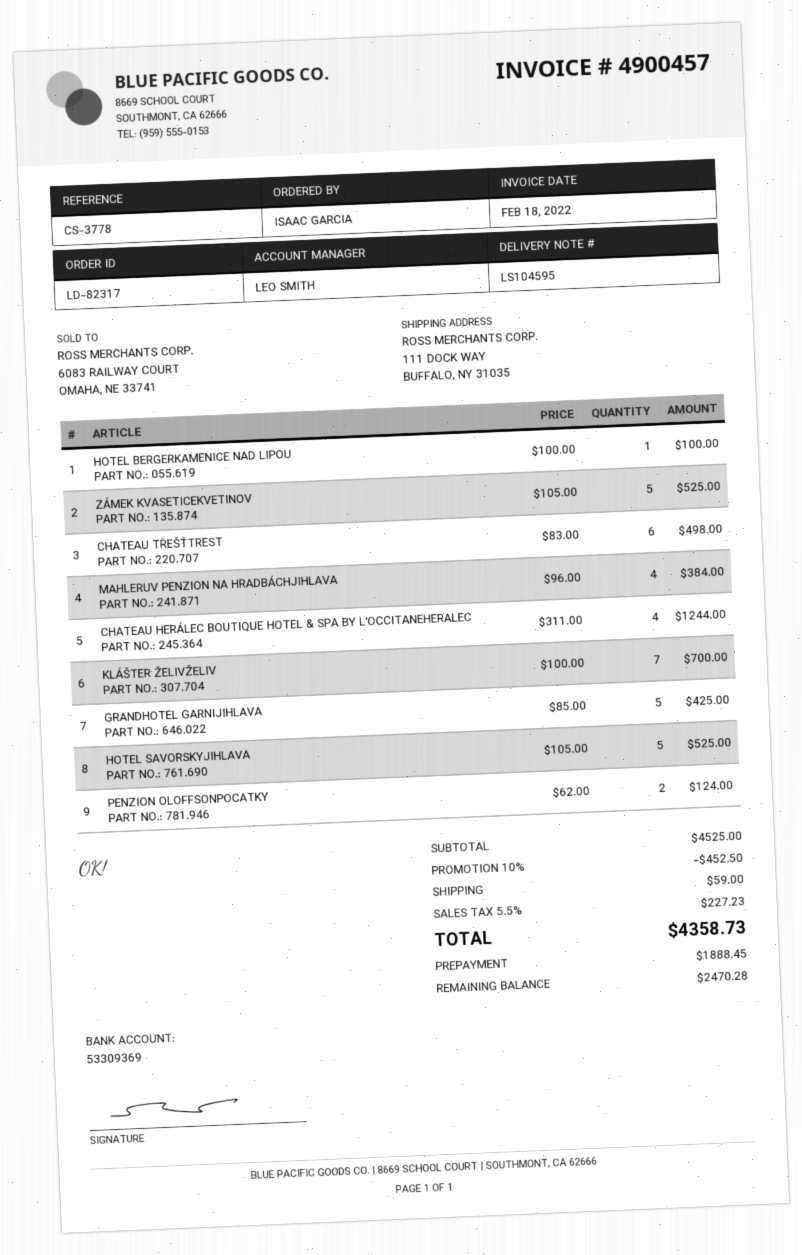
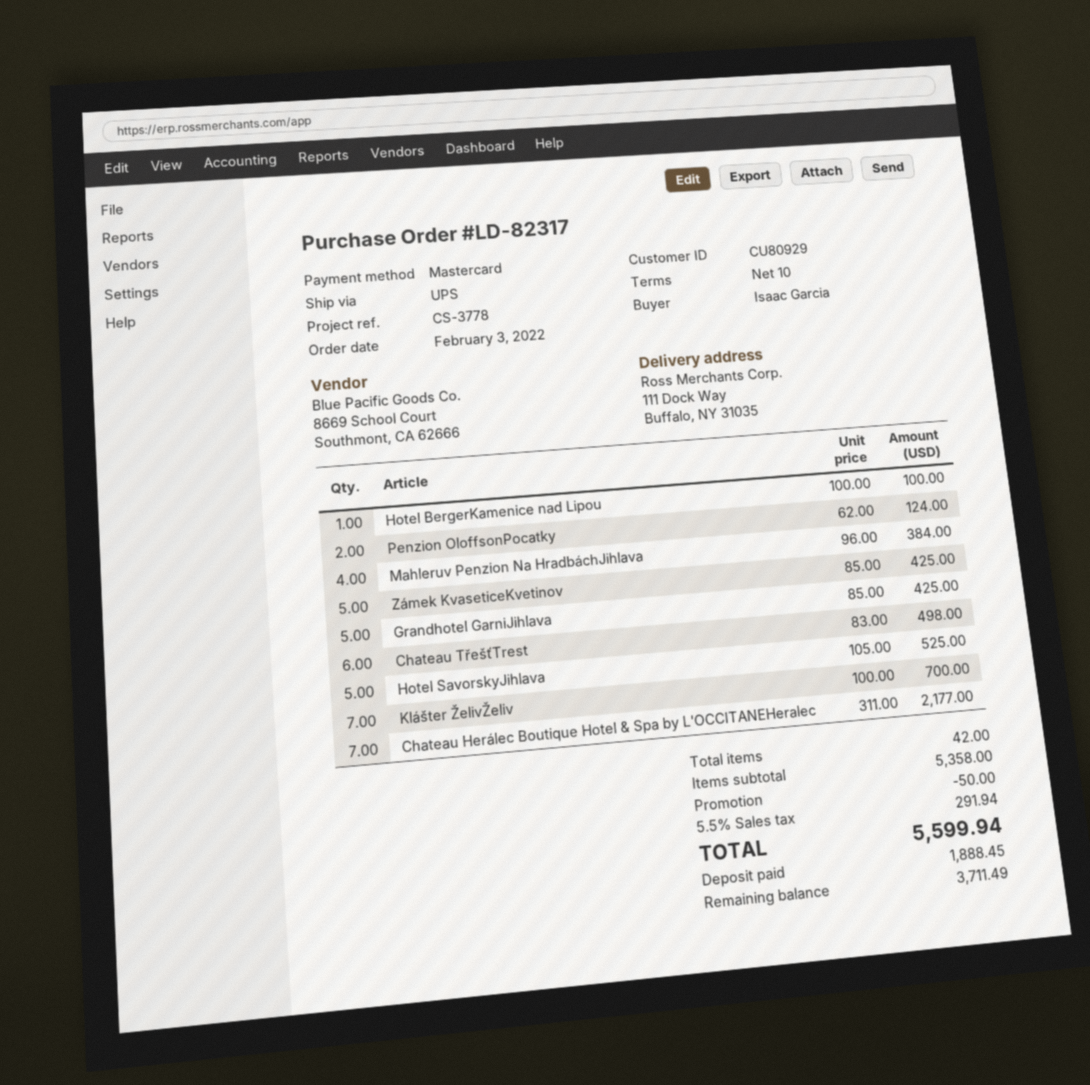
ZÁMEK KVASETICEKVETINOV: 5 x 105.00 = 525.00 -> 5 x 85.00 = 425.00
CHATEAU HERÁLEC BOUTIQUE HOTEL & SPA BY L'OCCITANEHERALEC: 4 x 311.00 = 1244.00 -> 7 x 311.00 = 2177.00
subtotal: 4525.00 -> 5358.00
discount: 452.50 -> 50.00
shipping: 59.00 -> none
tax: 5.5% = 227.23 -> 5.5% = 291.94
total: 4358.73 -> 5599.94
balance: 2470.28 -> 3711.49

